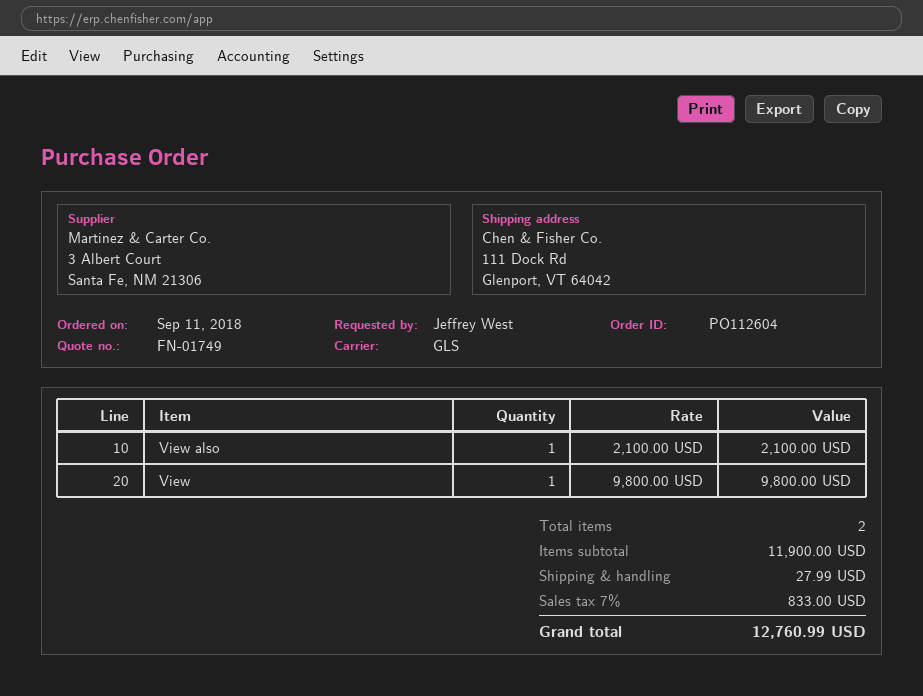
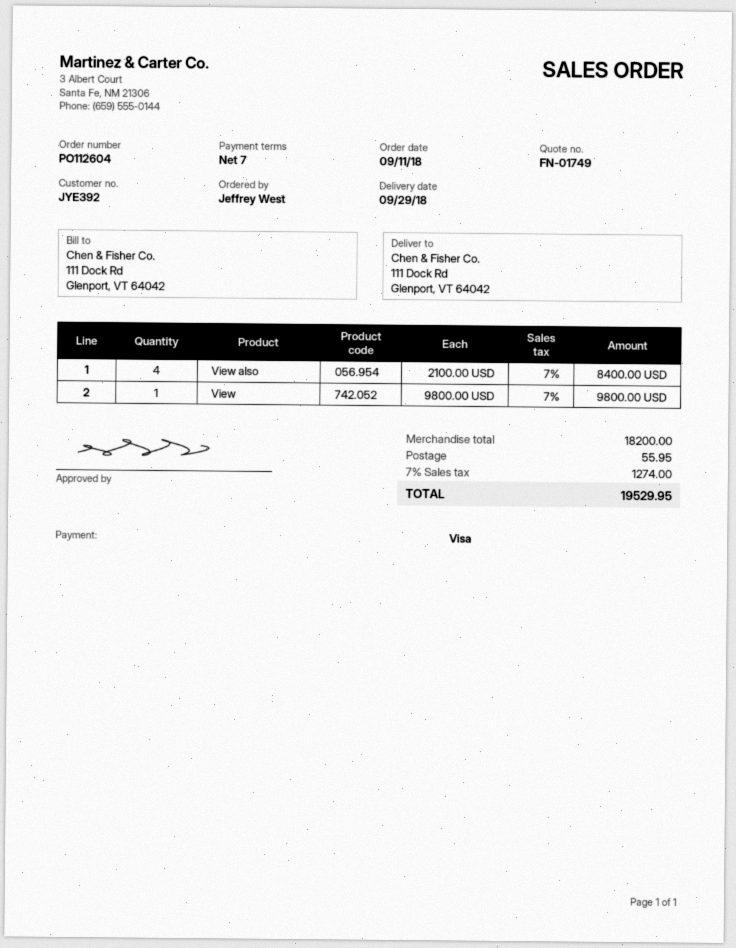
View also: 1 x 2100.00 = 2100.00 -> 4 x 2100.00 = 8400.00
subtotal: 11900.00 -> 18200.00
shipping: 27.99 -> 55.95
tax: 7% = 833.00 -> 7% = 1274.00
total: 12760.99 -> 19529.95

